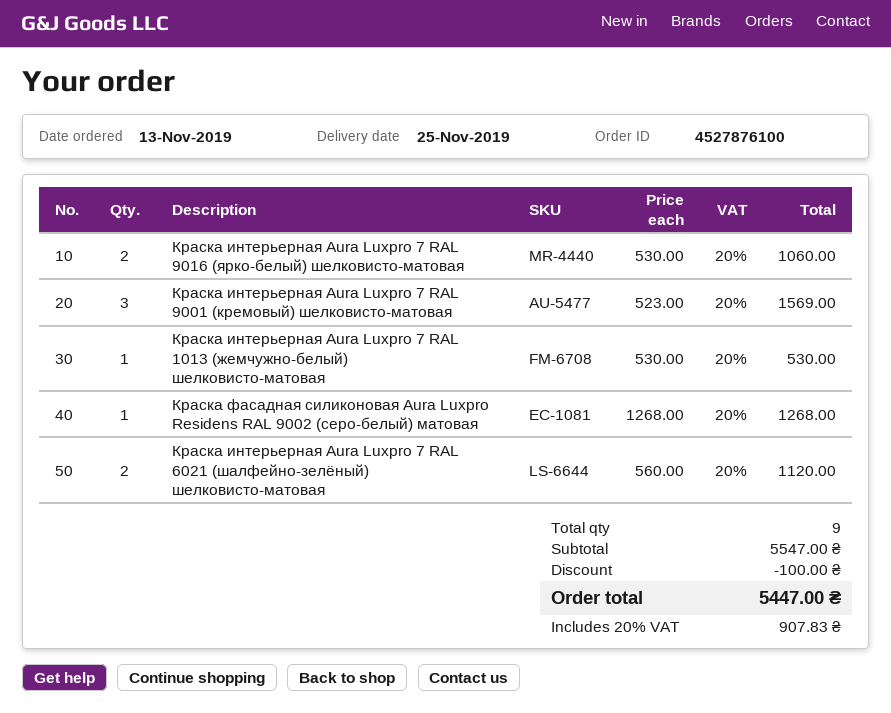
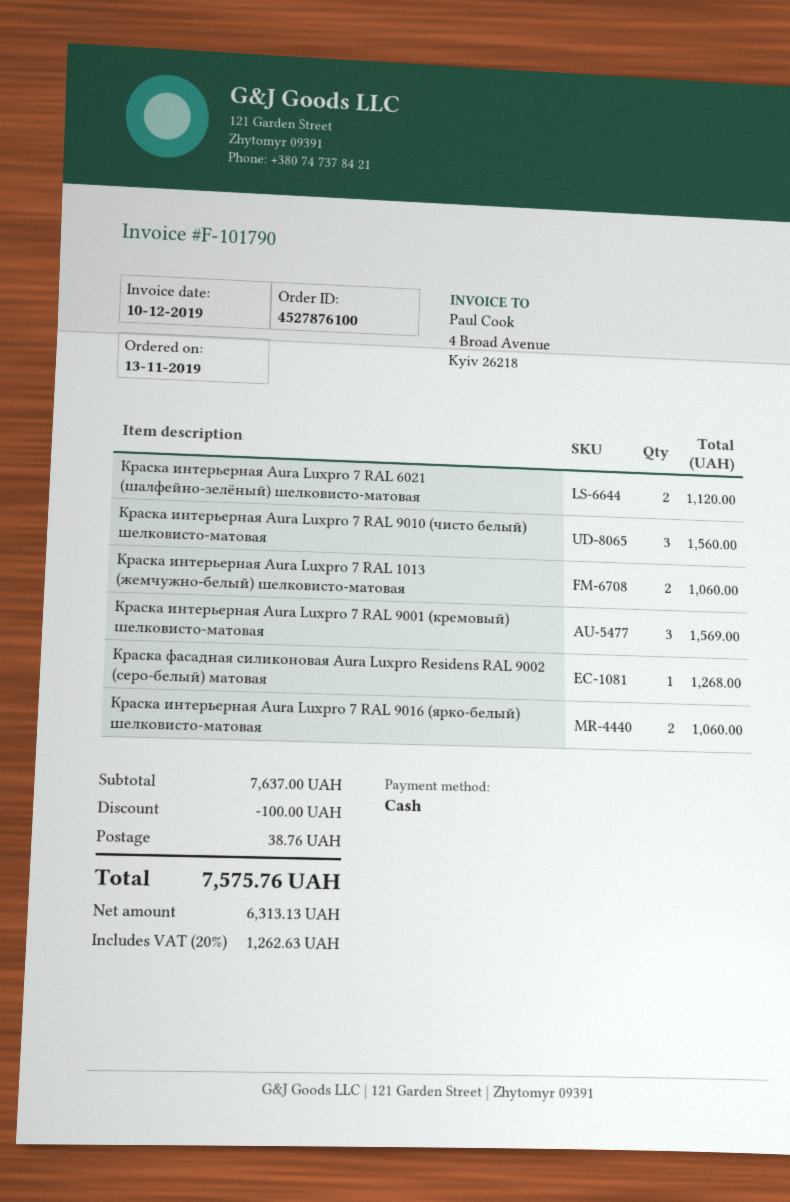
Краска интерьерная Aura Luxpro 7 RAL 1013 (жемчужно-белый) шелковисто-матовая: 1 for 530.00 -> 2 for 1060.00
Краска интерьерная Aura Luxpro 7 RAL 9010 (чисто белый) шелковисто-матовая: none -> 3 for 1560.00
subtotal: 5547.00 -> 7637.00
shipping: none -> 38.76
tax: 20% = 907.83 -> 20% = 1262.63
total: 5447.00 -> 7575.76

